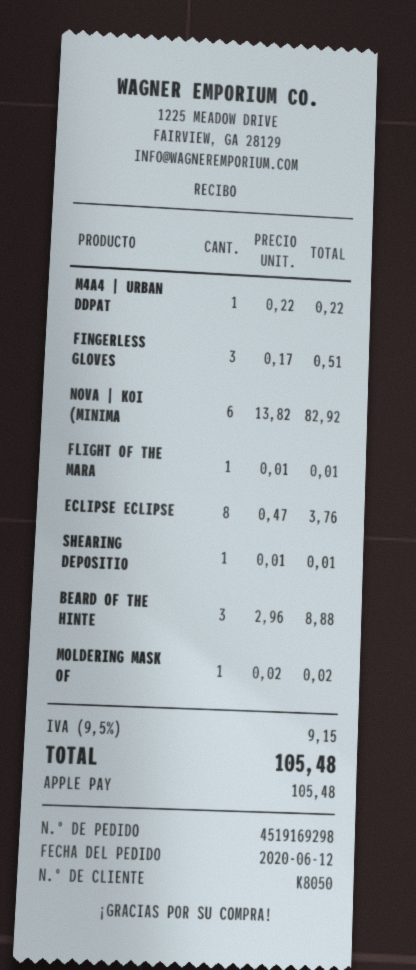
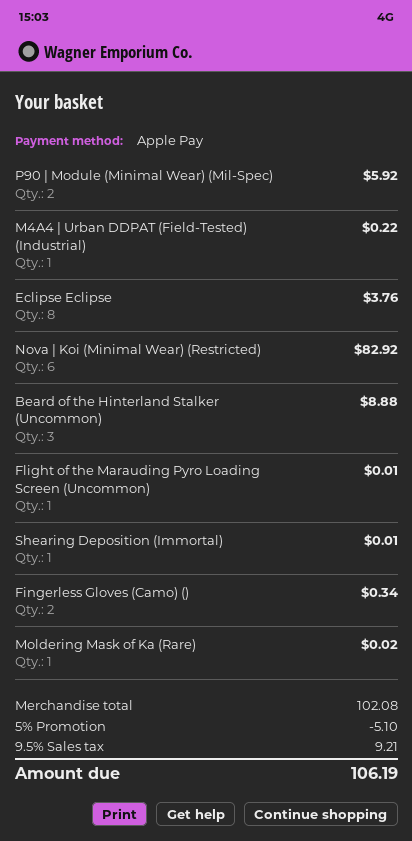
FINGERLESS GLOVES: 3 for 0.51 -> 2 for 0.34
P90 | Module (Minimal Wear) (Mil-Spec): none -> 2 for 5.92
discount: none -> 5% = 5.10
tax: 9.5% = 9.15 -> 9.5% = 9.21
total: 105.48 -> 106.19

